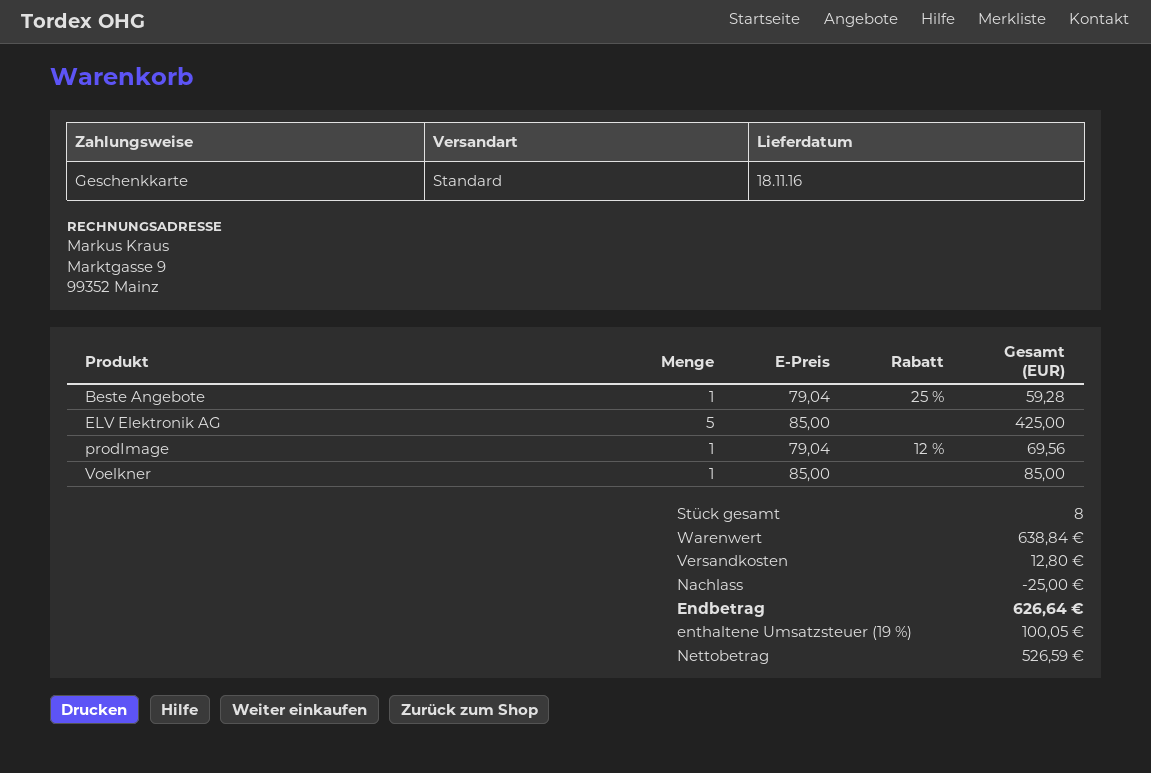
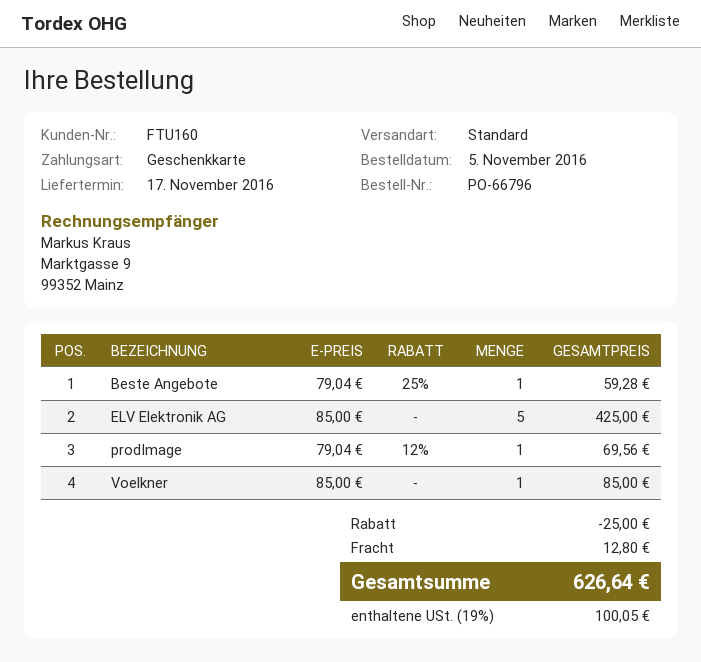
delivery date: 2016-11-18 -> 2016-11-17

